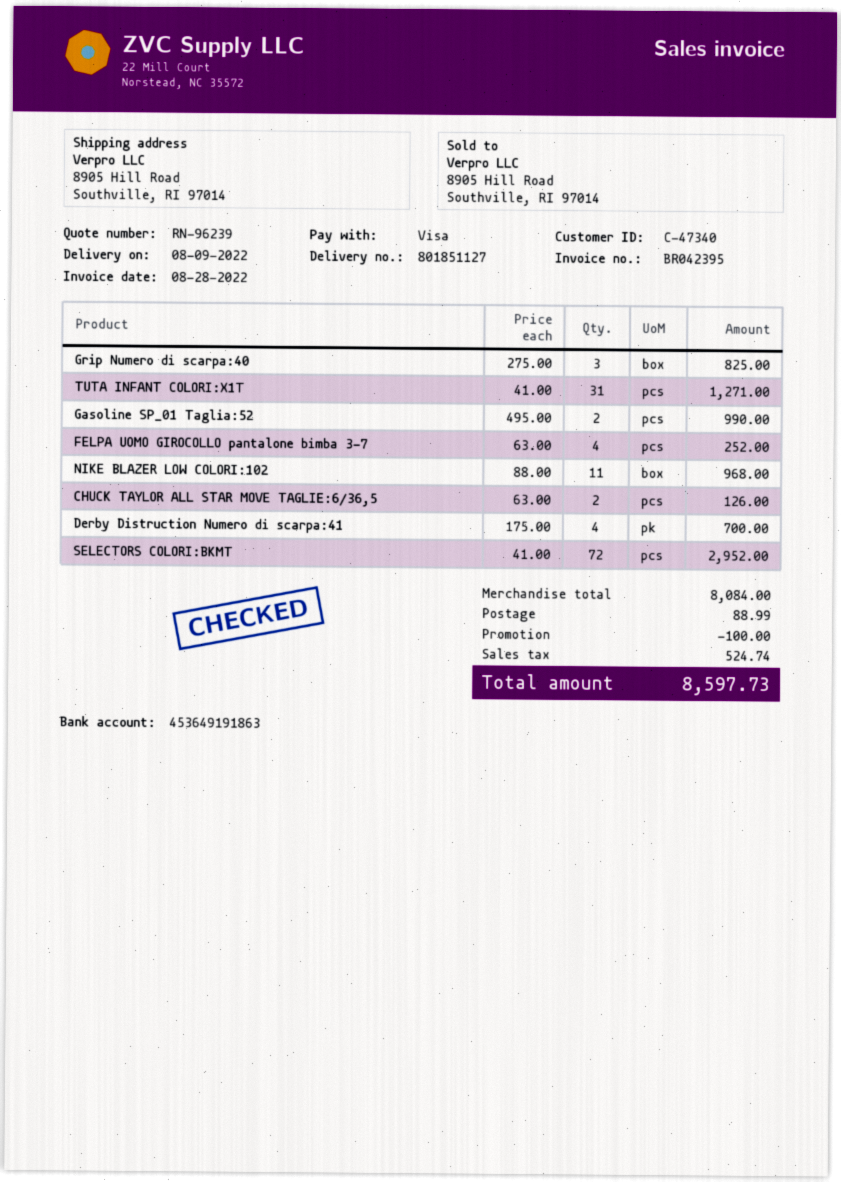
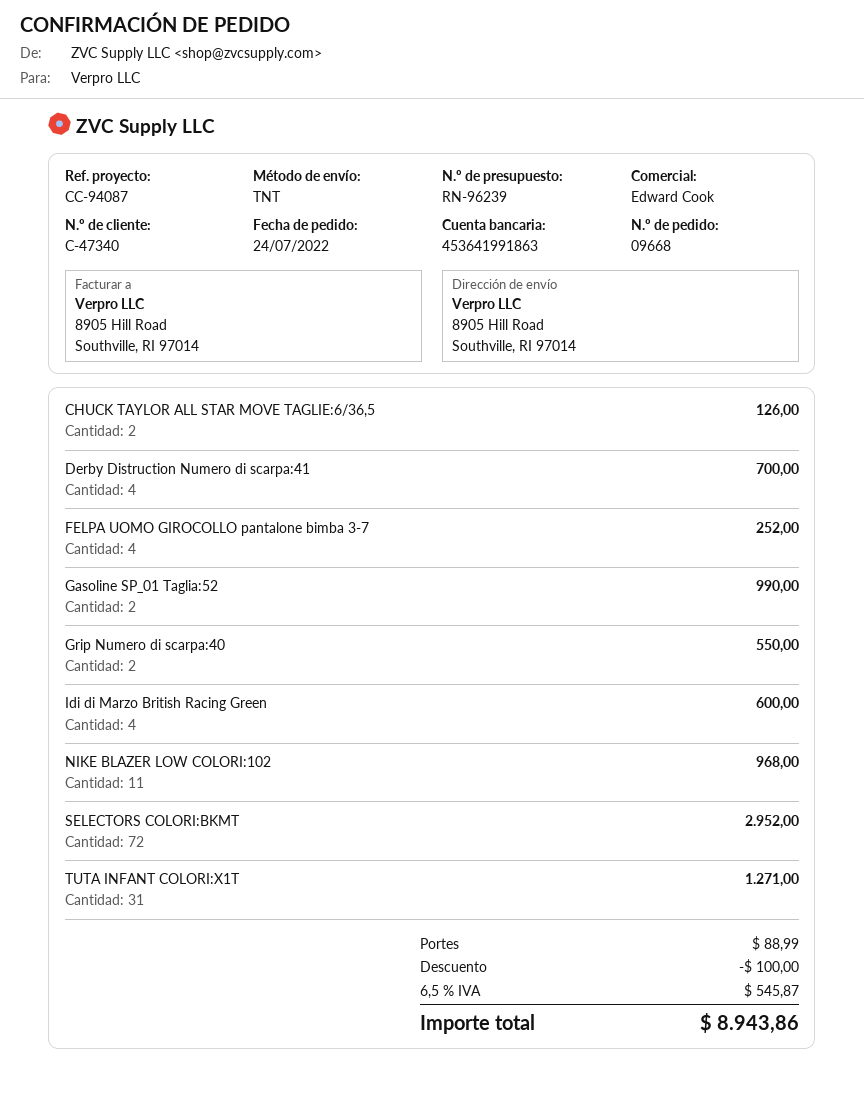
bank account: 453649191863 -> 453641991863
Grip Numero di scarpa:40: 3 for 825.00 -> 2 for 550.00
Idi di Marzo British Racing Green: none -> 4 for 600.00
tax: 524.74 -> 545.87
total: 8597.73 -> 8943.86

